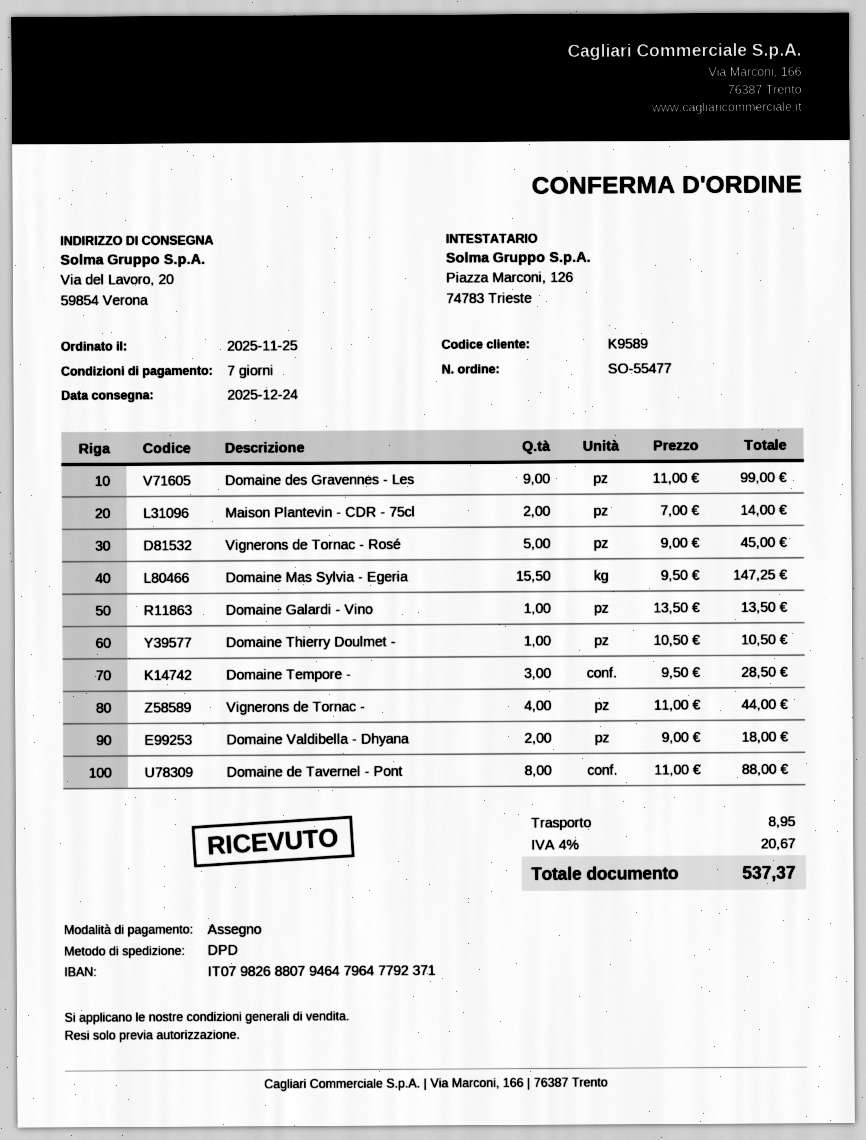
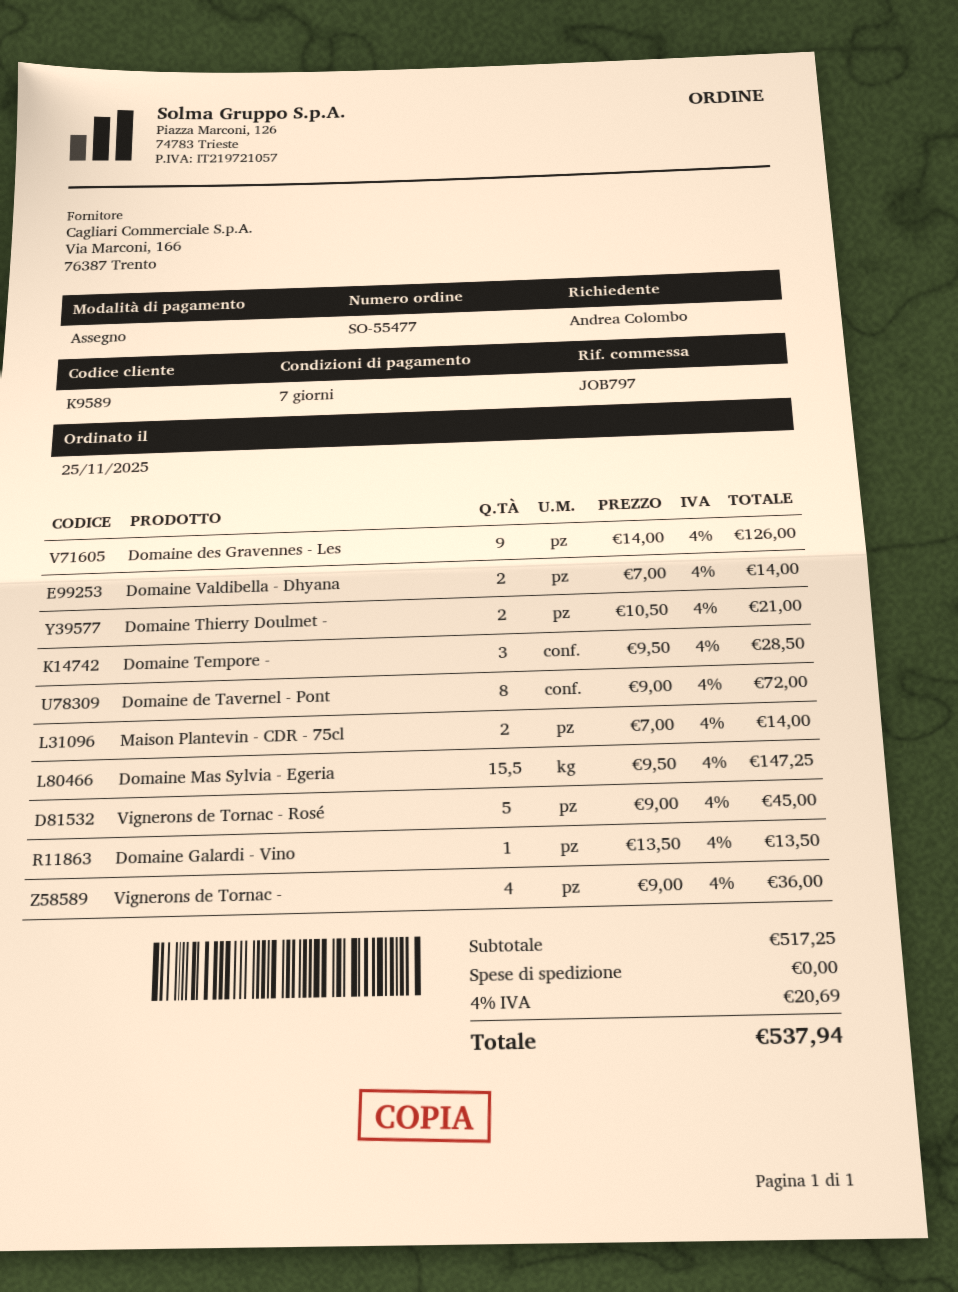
Domaine des Gravennes - Les: 9 x 11.00 = 99.00 -> 9 x 14.00 = 126.00
Domaine Thierry Doulmet -: 1 x 10.50 = 10.50 -> 2 x 10.50 = 21.00
Vignerons de Tornac -: 4 x 11.00 = 44.00 -> 4 x 9.00 = 36.00
Domaine Valdibella - Dhyana: 2 x 9.00 = 18.00 -> 2 x 7.00 = 14.00
Domaine de Tavernel - Pont: 8 x 11.00 = 88.00 -> 8 x 9.00 = 72.00
shipping: 8.95 -> 0.00
tax: 4% = 20.67 -> 4% = 20.69
total: 537.37 -> 537.94

